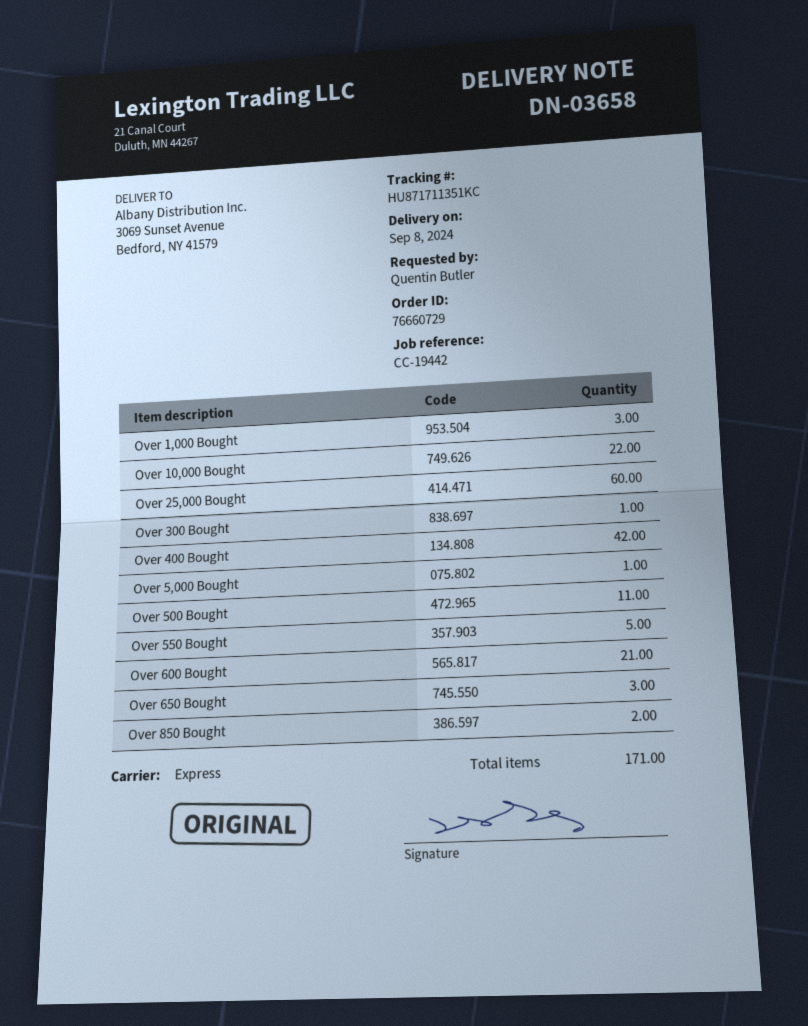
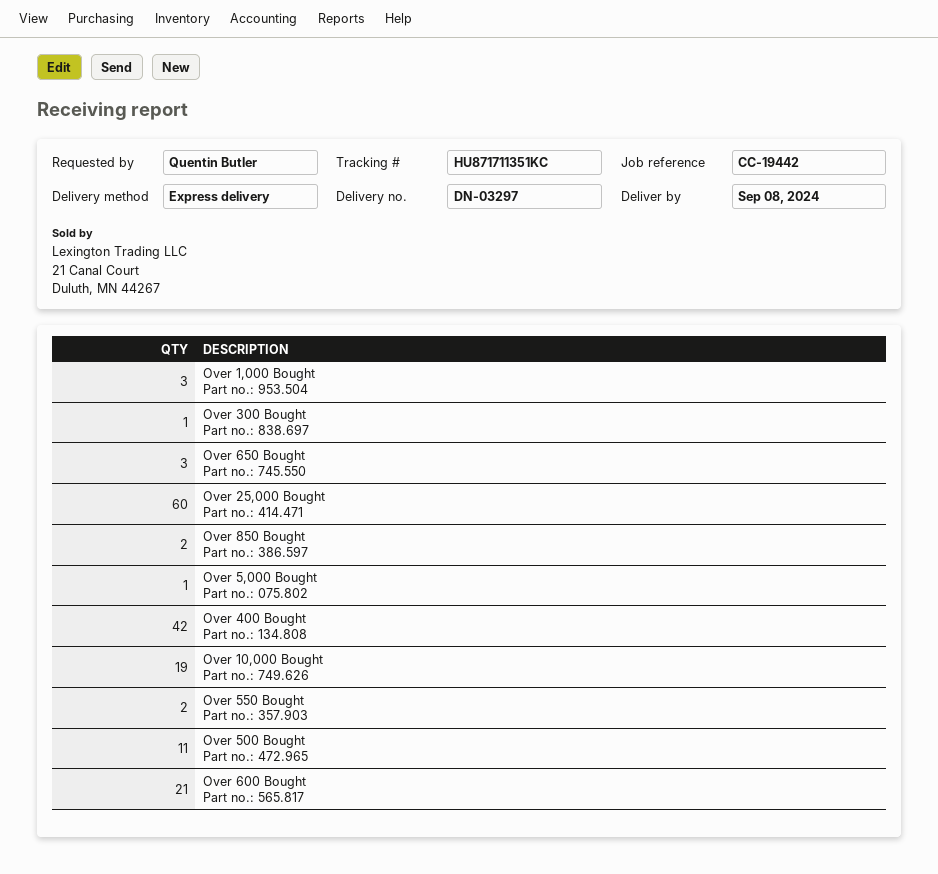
delivery note number: DN-03658 -> DN-03297
Over 10,000 Bought: 22 -> 19
Over 550 Bought: 5 -> 2

